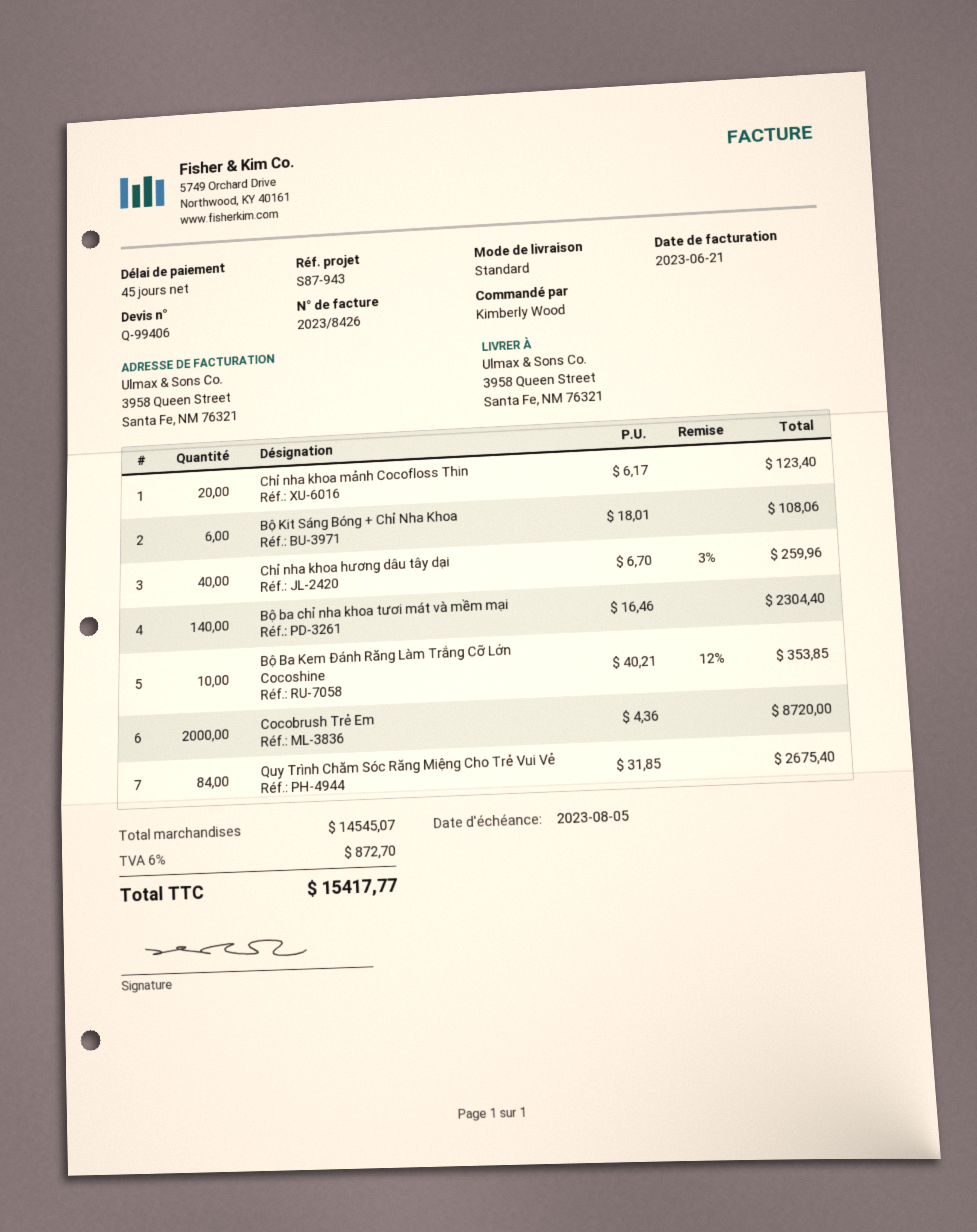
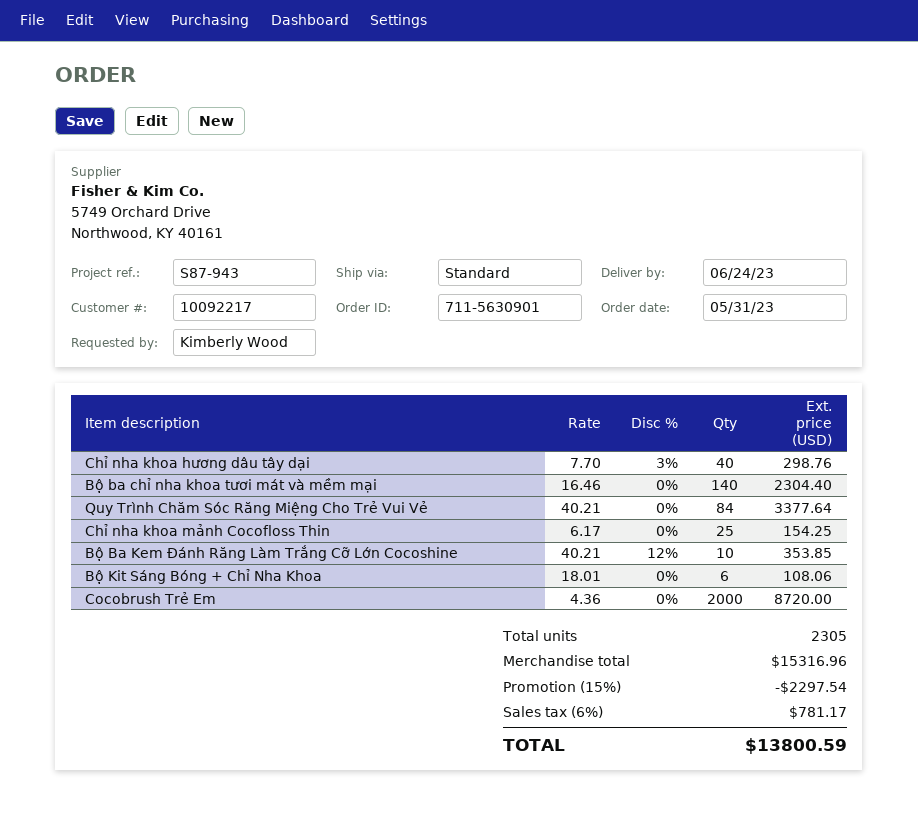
Chỉ nha khoa mảnh Cocofloss Thin: 20 x 6.17 = 123.40 -> 25 x 6.17 = 154.25
Chỉ nha khoa hương dâu tây dại: 40 x 6.70 - 3% = 259.96 -> 40 x 7.70 - 3% = 298.76
Quy Trình Chăm Sóc Răng Miệng Cho Trẻ Vui Vẻ: 84 x 31.85 = 2675.40 -> 84 x 40.21 = 3377.64
subtotal: 14545.07 -> 15316.96
discount: none -> 15% = 2297.54
tax: 6% = 872.70 -> 6% = 781.17
total: 15417.77 -> 13800.59

